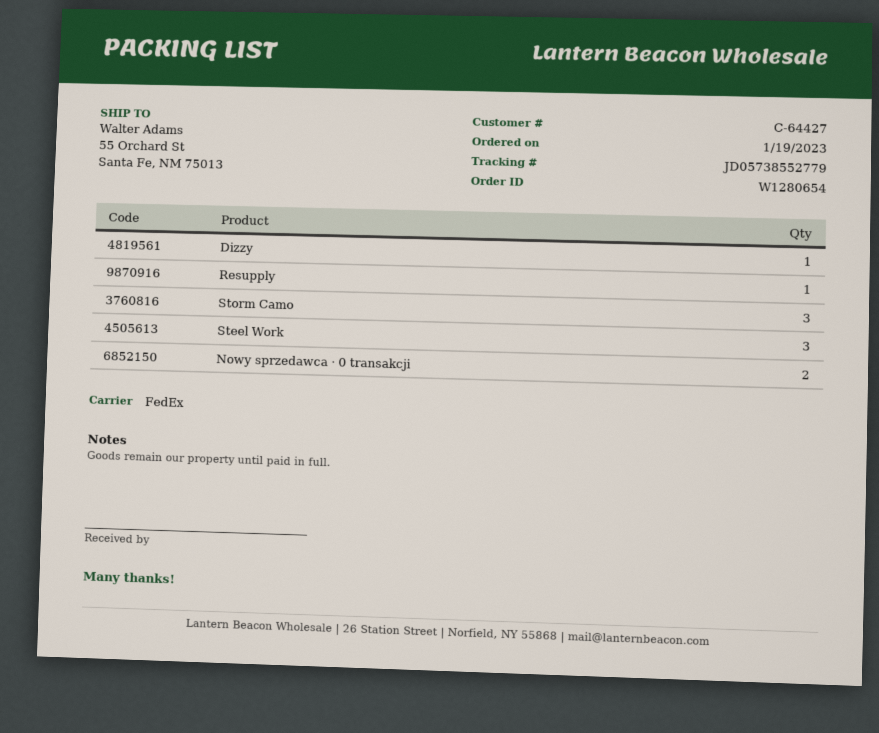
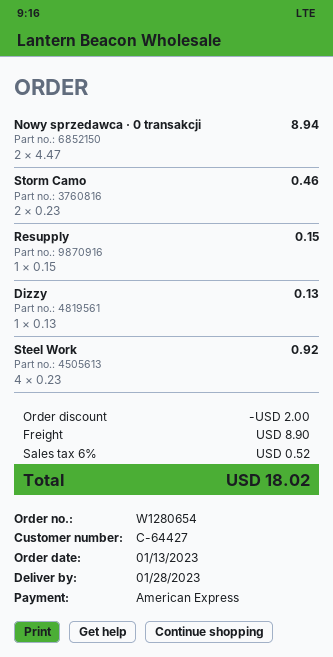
order date: 2023-01-19 -> 2023-01-13
Storm Camo: 3 -> 2
Steel Work: 3 -> 4

